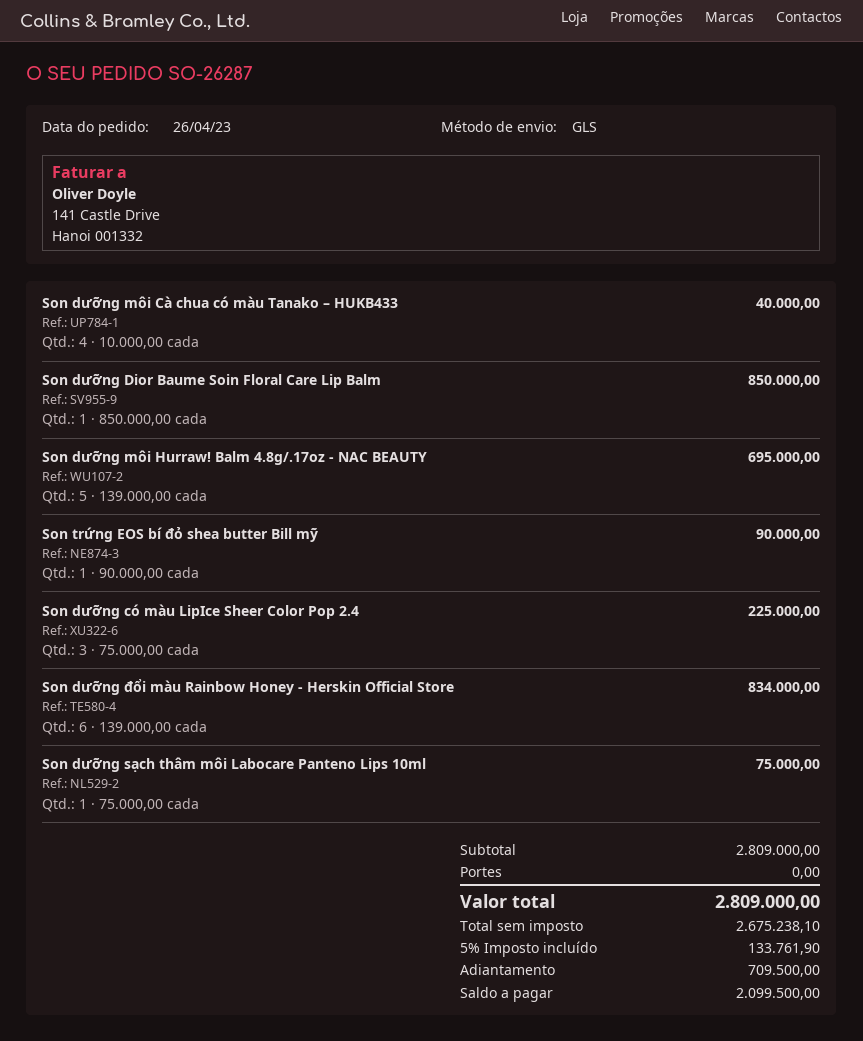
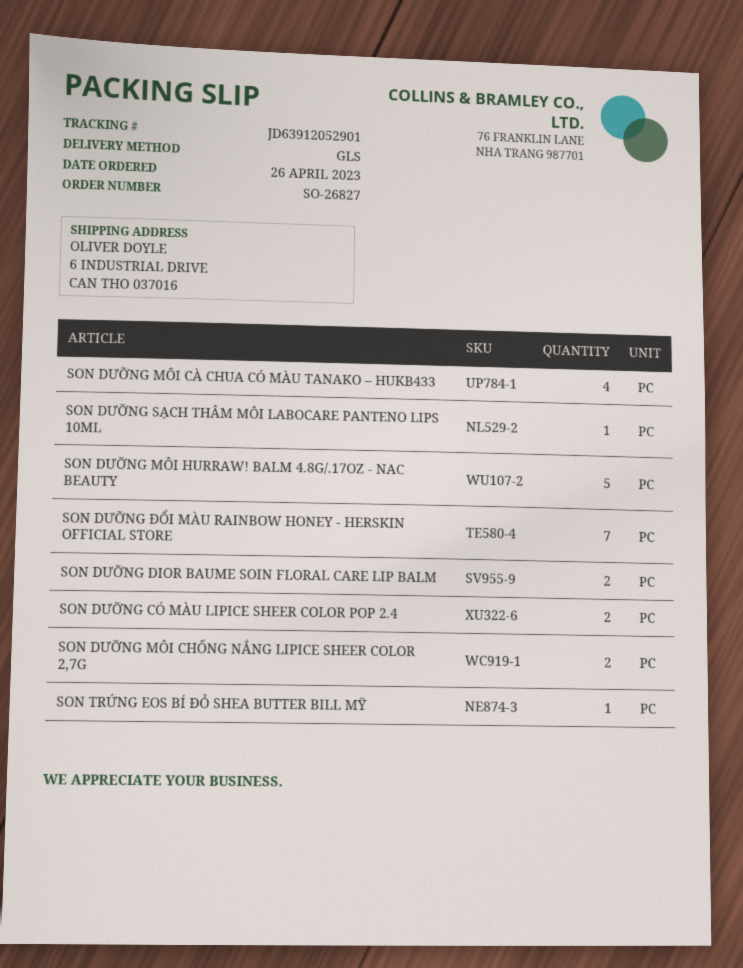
order number: SO-26287 -> SO-26827
Son dưỡng Dior Baume Soin Floral Care Lip Balm: 1 -> 2
Son dưỡng có màu LipIce Sheer Color Pop 2.4: 3 -> 2
Son dưỡng đổi màu Rainbow Honey - Herskin Official Store: 6 -> 7
SON DƯỠNG MÔI CHỐNG NẮNG LIPICE SHEER COLOR 2,7G: none -> 2

